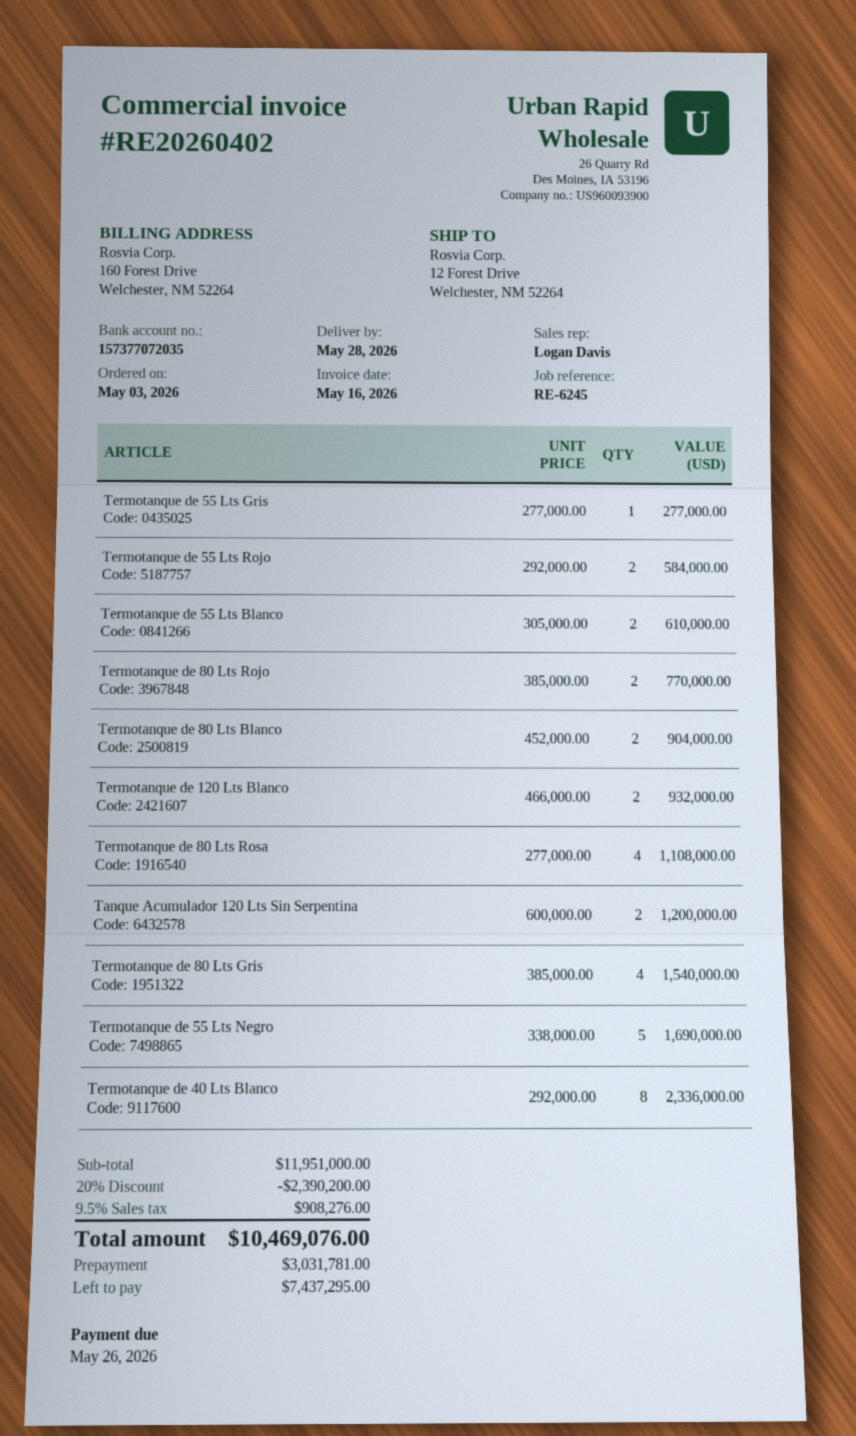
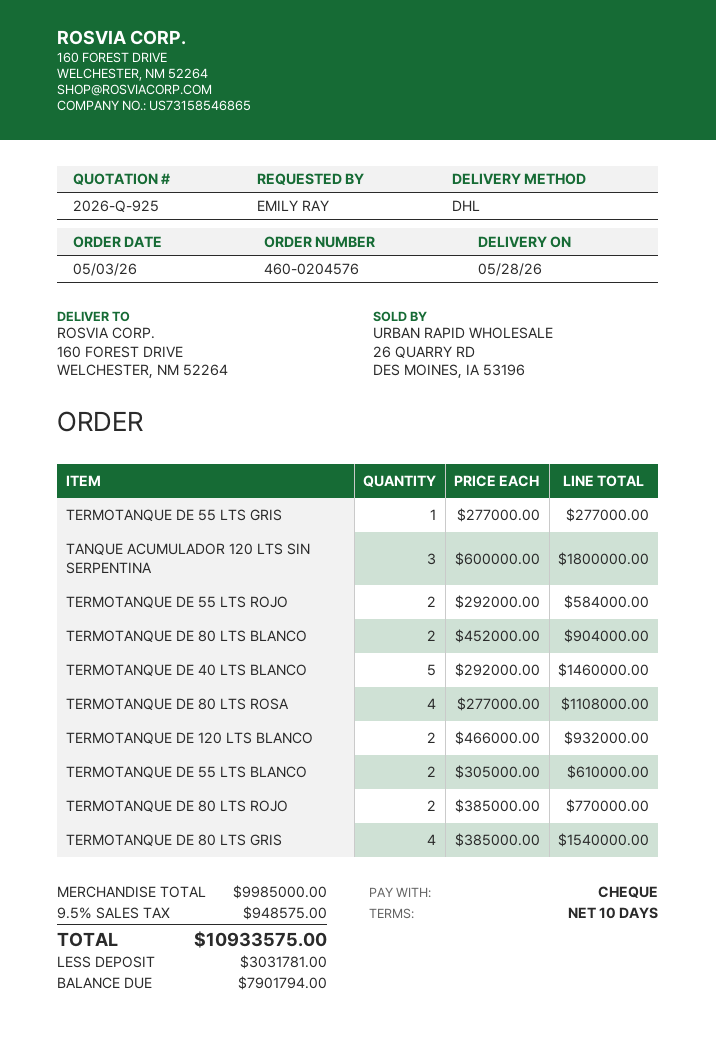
ship to: 12 Forest Drive, Welchester, NM 52264 -> 160 FOREST DRIVE, WELCHESTER, NM 52264
Tanque Acumulador 120 Lts Sin Serpentina: 2 x 600000.00 = 1200000.00 -> 3 x 600000.00 = 1800000.00
Termotanque de 55 Lts Negro: 5 x 338000.00 = 1690000.00 -> none
Termotanque de 40 Lts Blanco: 8 x 292000.00 = 2336000.00 -> 5 x 292000.00 = 1460000.00
subtotal: 11951000.00 -> 9985000.00
discount: 20% = 2390200.00 -> none
tax: 9.5% = 908276.00 -> 9.5% = 948575.00
total: 10469076.00 -> 10933575.00
balance: 7437295.00 -> 7901794.00

